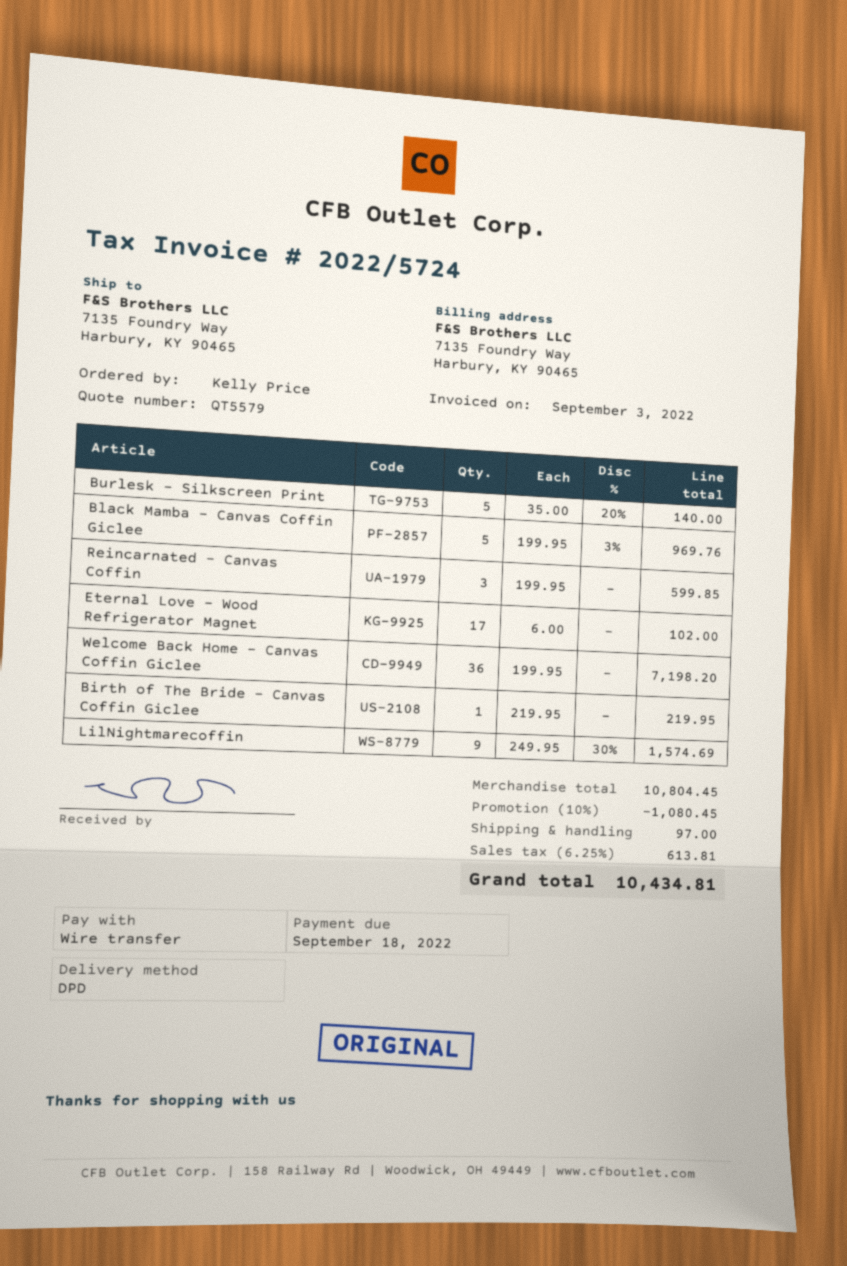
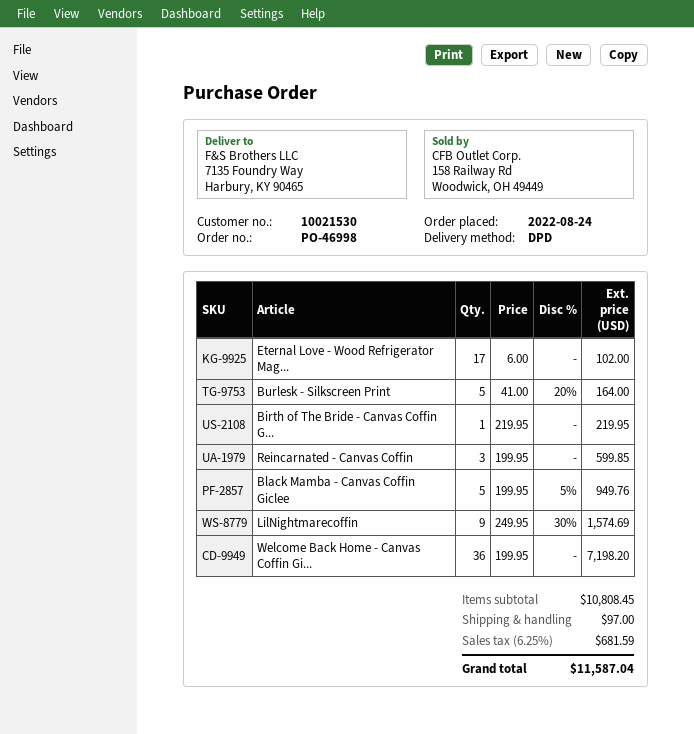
Burlesk - Silkscreen Print: 5 x 35.00 - 20% = 140.00 -> 5 x 41.00 - 20% = 164.00
Black Mamba - Canvas Coffin Giclee: 5 x 199.95 - 3% = 969.76 -> 5 x 199.95 - 5% = 949.76
subtotal: 10804.45 -> 10808.45
discount: 10% = 1080.45 -> none
tax: 6.25% = 613.81 -> 6.25% = 681.59
total: 10434.81 -> 11587.04

